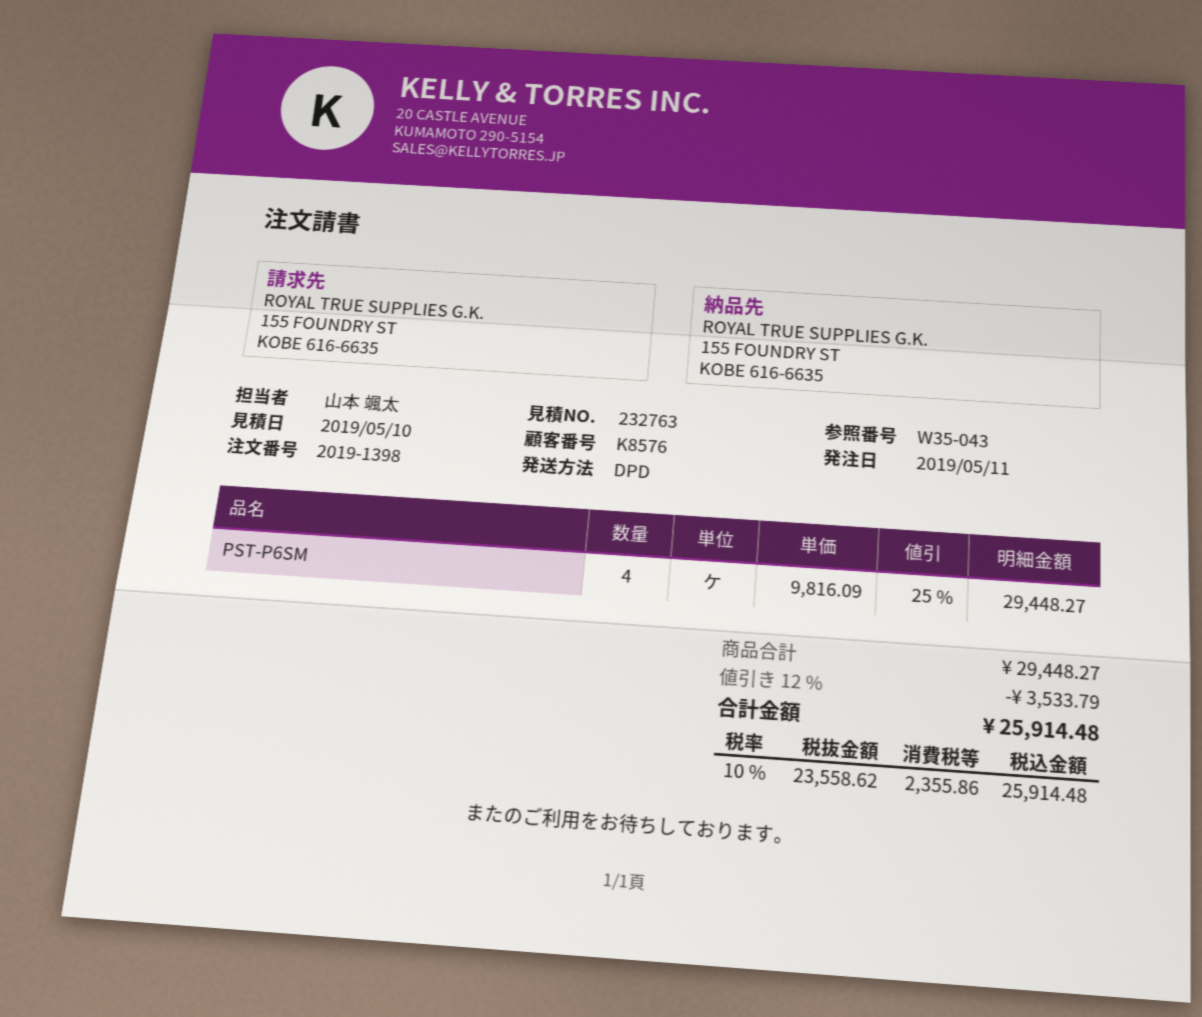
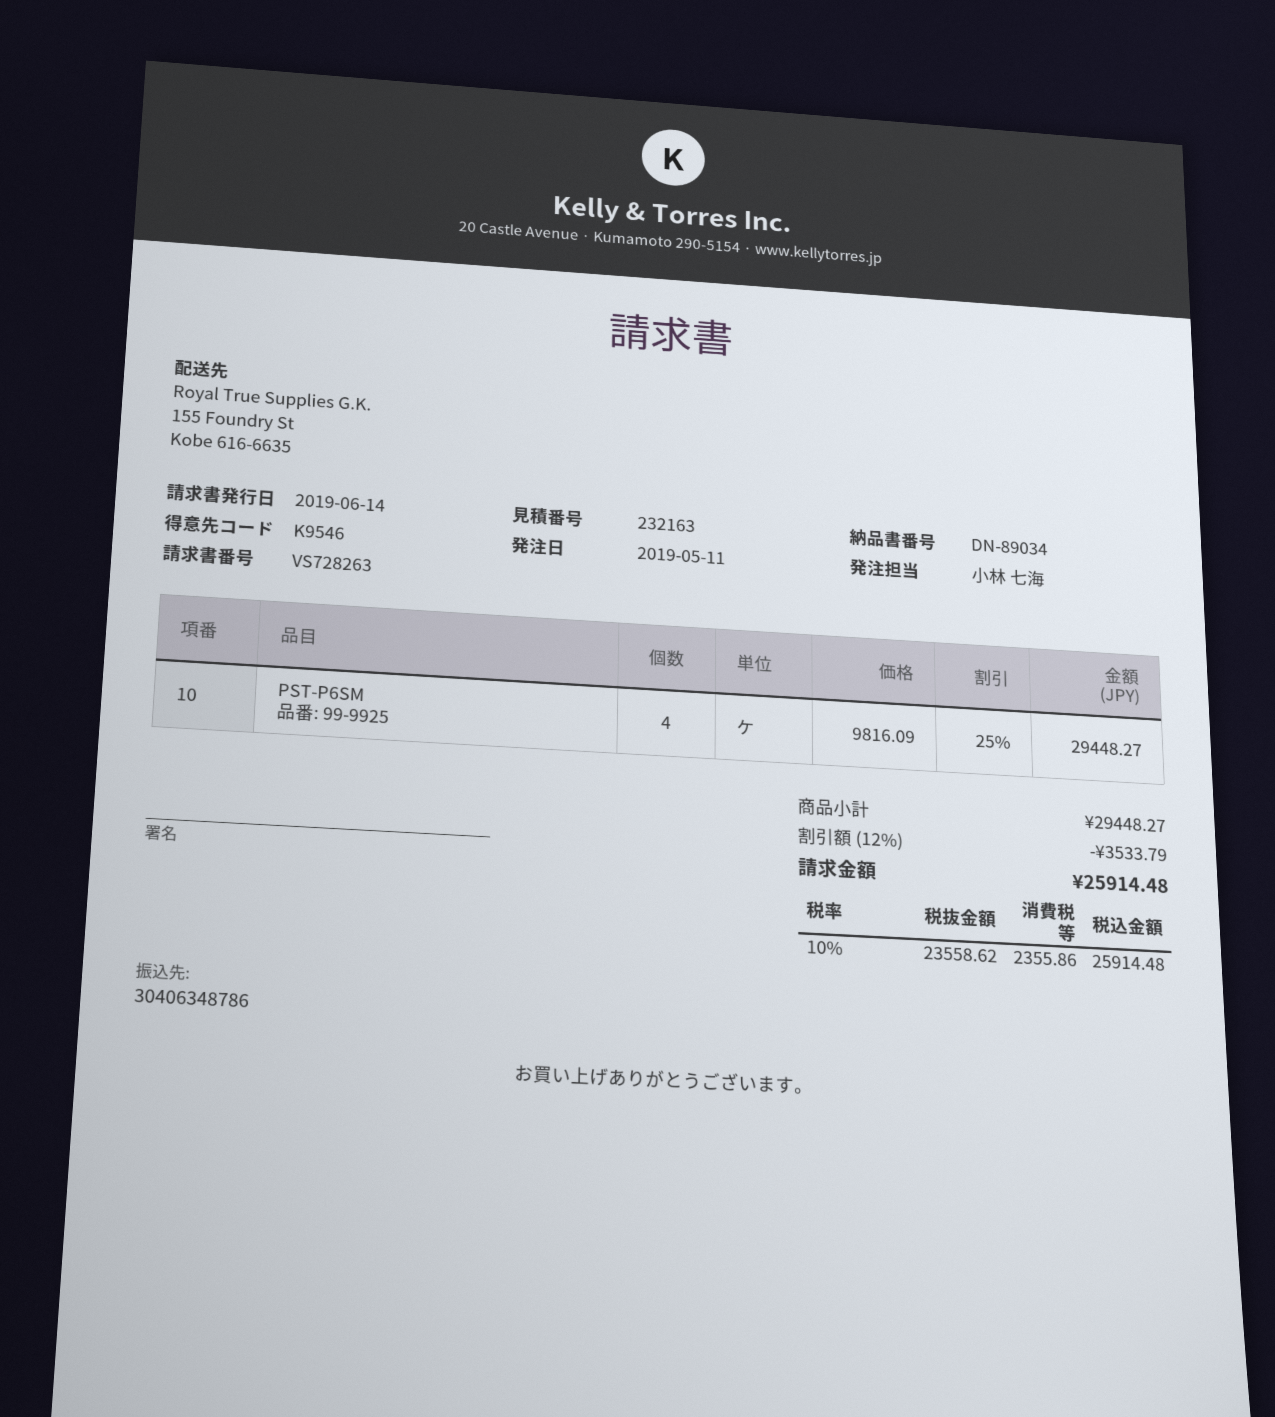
quote number: 232763 -> 232163
customer number: K8576 -> K9546

